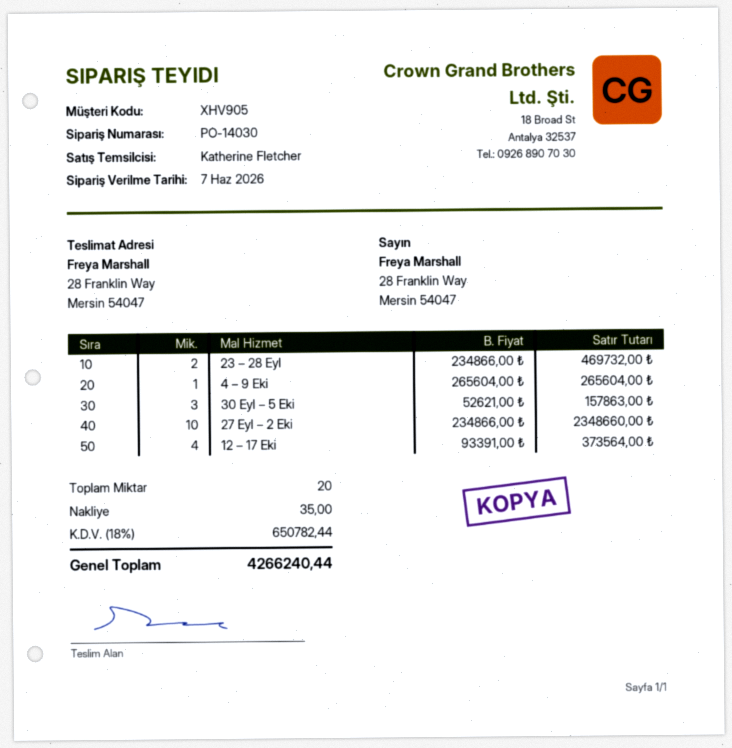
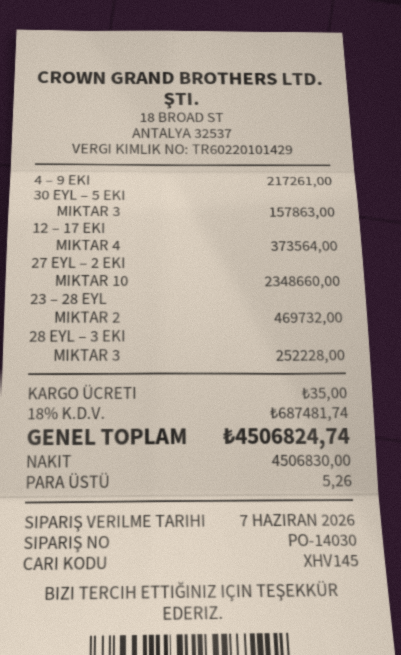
customer number: XHV905 -> XHV145
4 – 9 Eki: 1 for 265604.00 -> 1 for 217261.00
28 EYL – 3 EKI: none -> 3 for 252228.00
tax: 18% = 650782.44 -> 18% = 687481.74
total: 4266240.44 -> 4506824.74

